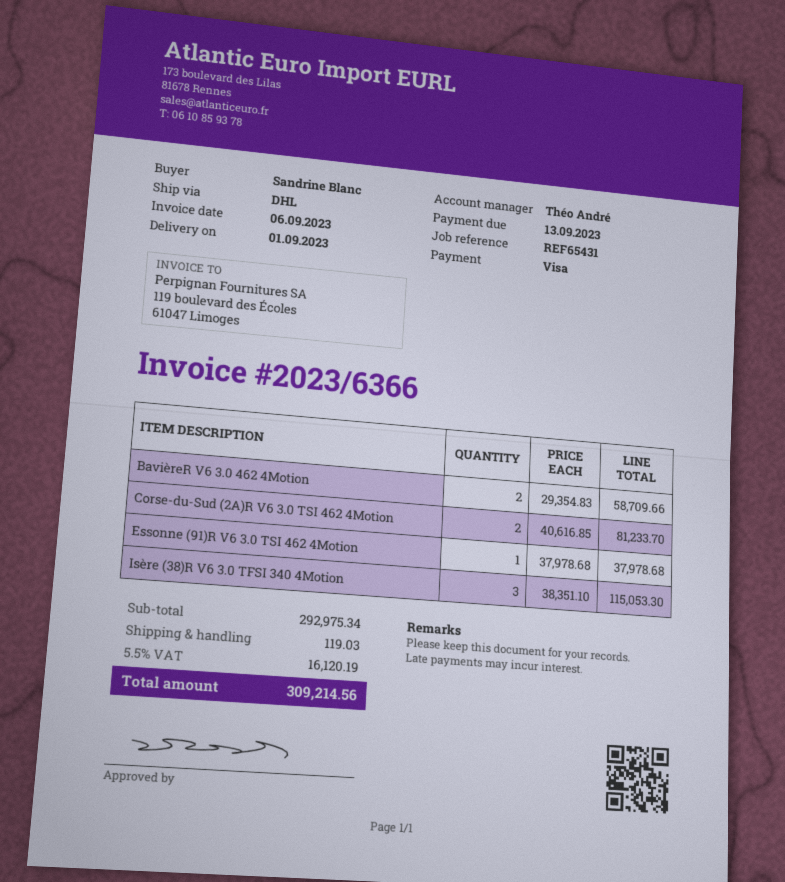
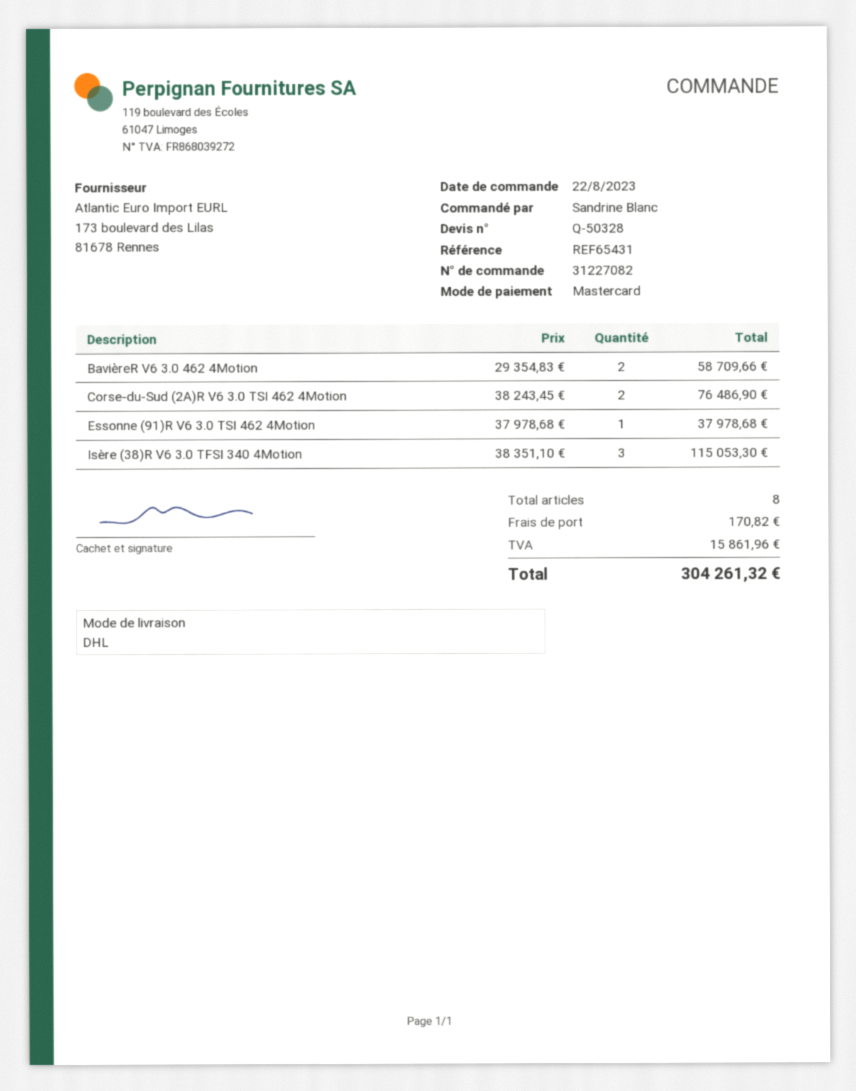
payment method: Visa -> Mastercard
Corse-du-Sud (2A)R V6 3.0 TSI 462 4Motion: 2 x 40616.85 = 81233.70 -> 2 x 38243.45 = 76486.90
shipping: 119.03 -> 170.82
tax: 16120.19 -> 15861.96
total: 309214.56 -> 304261.32

